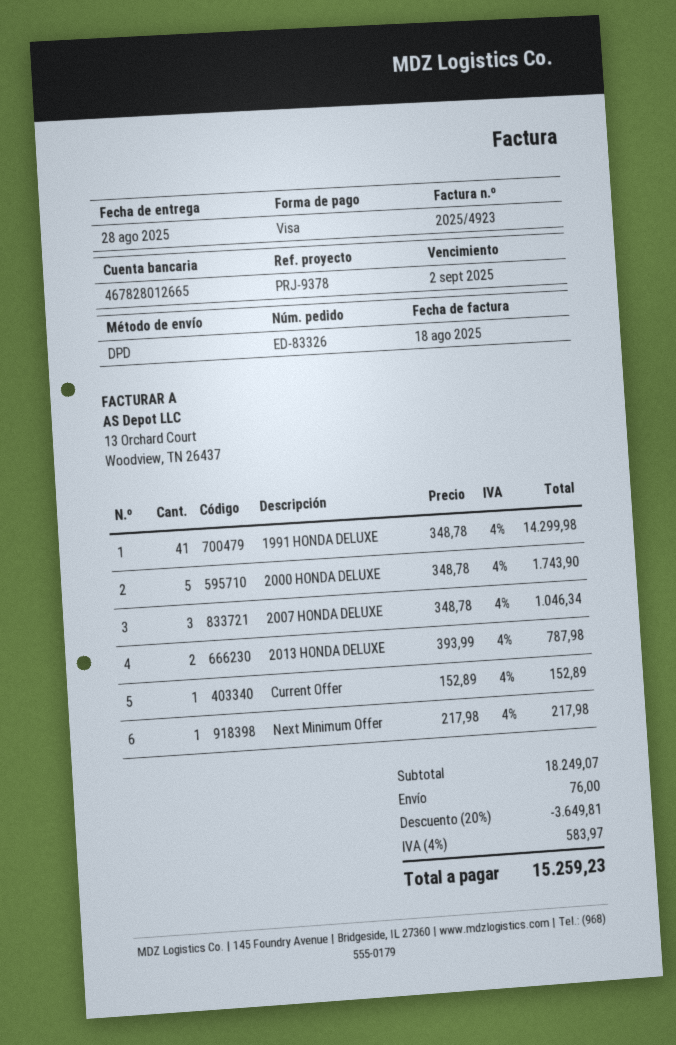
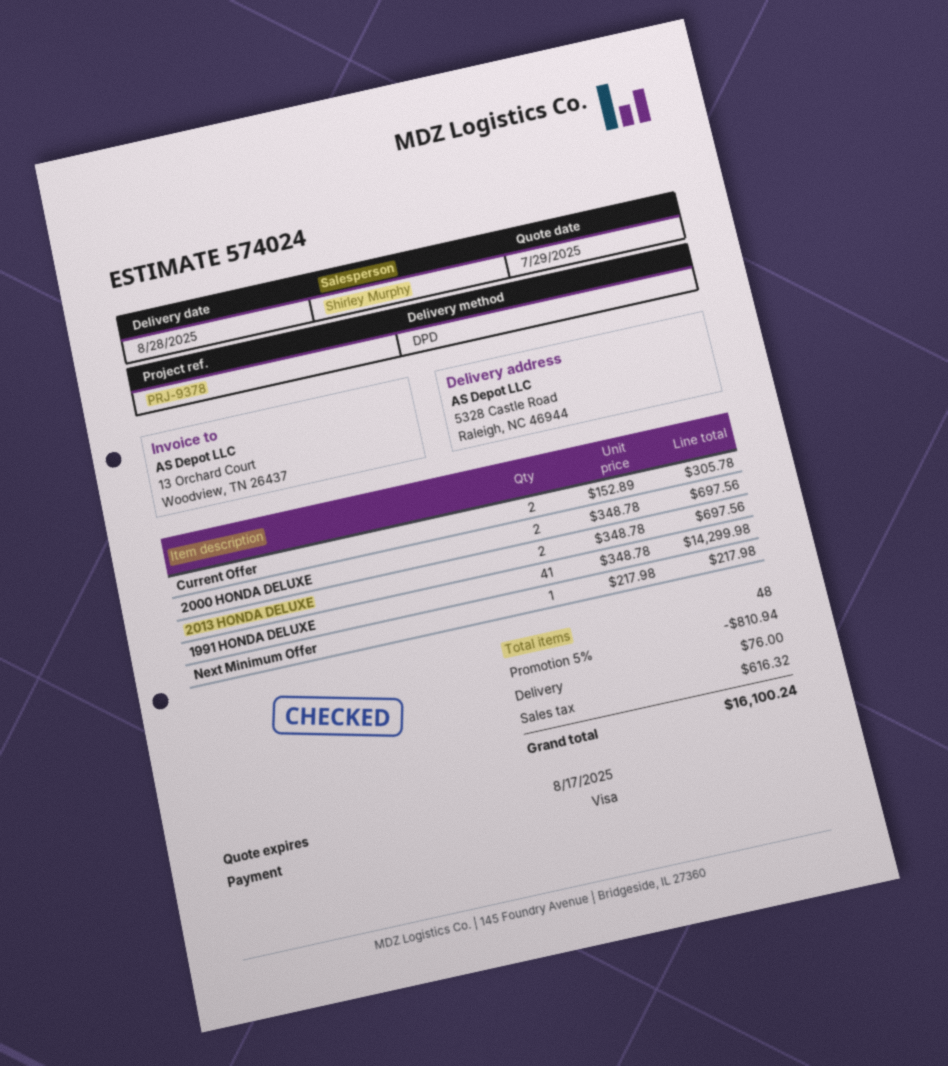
2000 HONDA DELUXE: 5 x 348.78 = 1743.90 -> 2 x 348.78 = 697.56
2007 HONDA DELUXE: 3 x 348.78 = 1046.34 -> none
2013 HONDA DELUXE: 2 x 393.99 = 787.98 -> 2 x 348.78 = 697.56
Current Offer: 1 x 152.89 = 152.89 -> 2 x 152.89 = 305.78
discount: 20% = 3649.81 -> 5% = 810.94
tax: 583.97 -> 616.32
total: 15259.23 -> 16100.24

